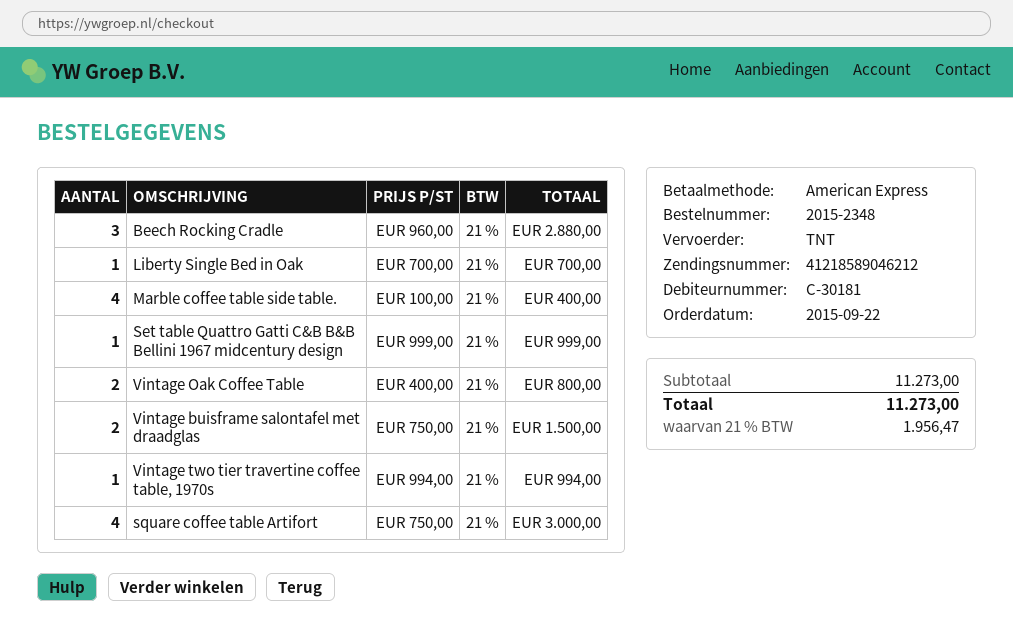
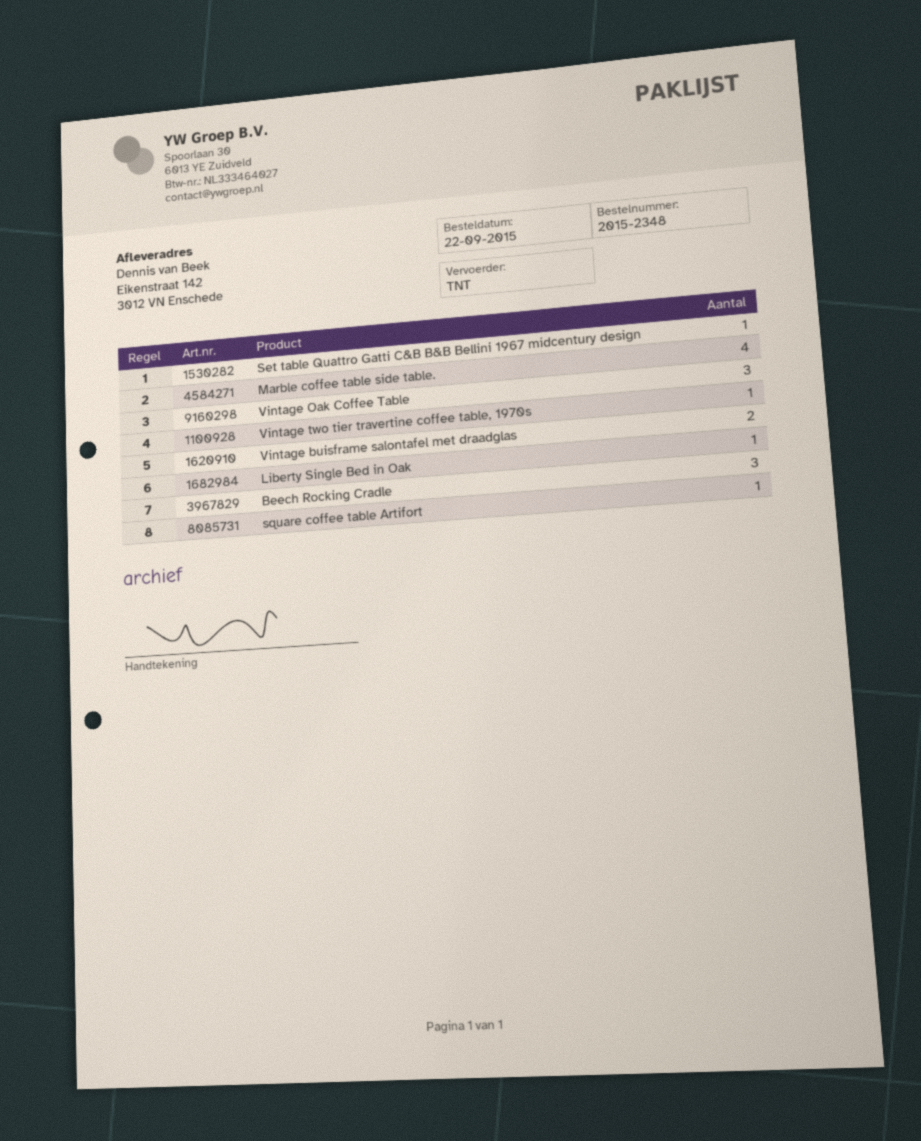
Vintage Oak Coffee Table: 2 -> 3
square coffee table Artifort: 4 -> 1

